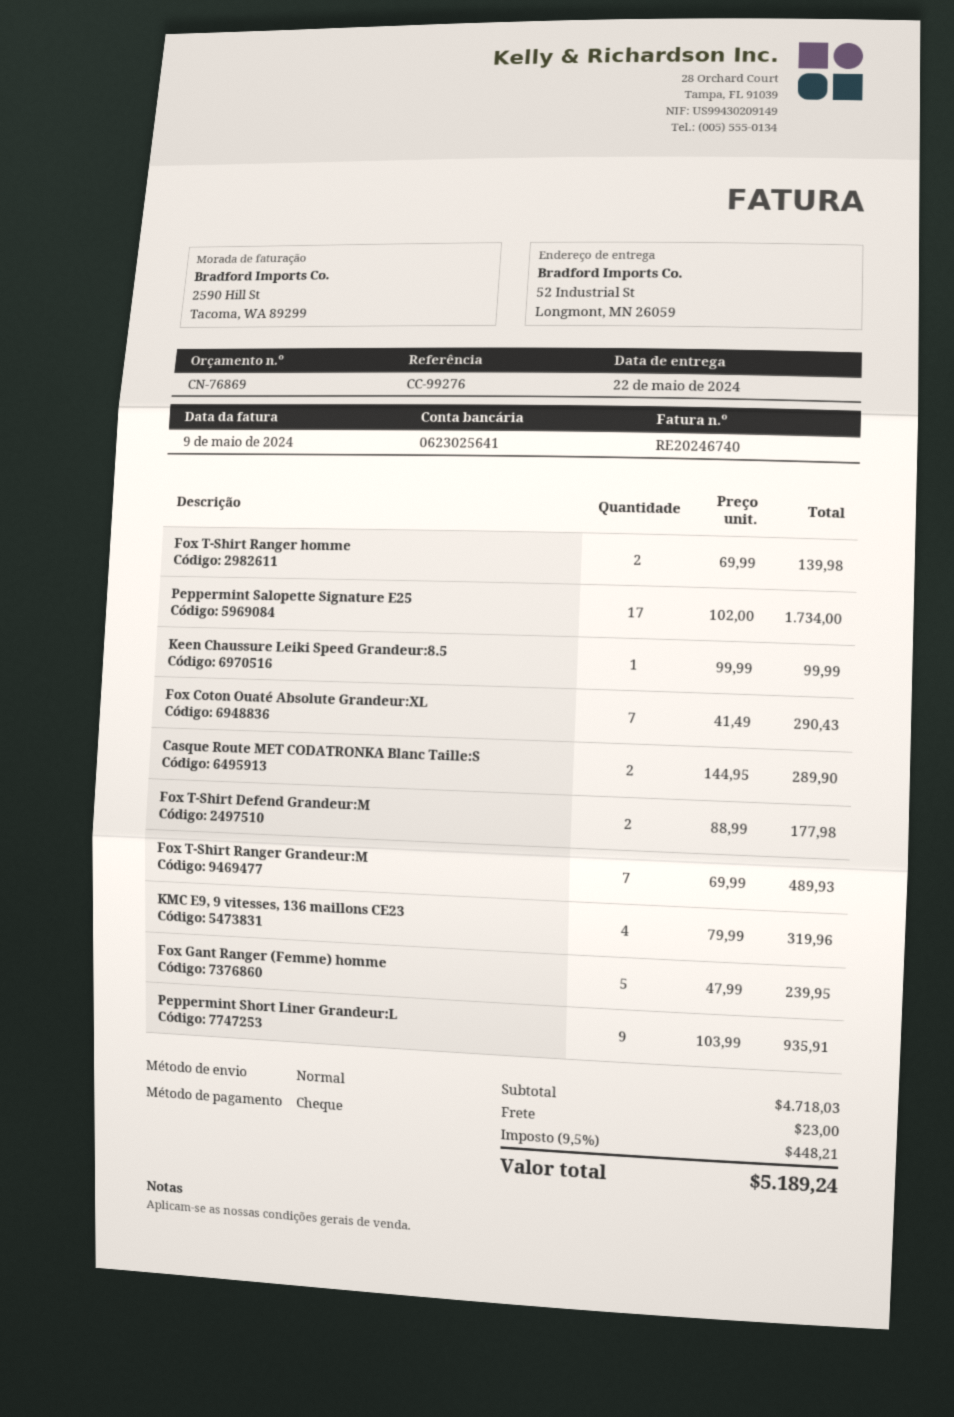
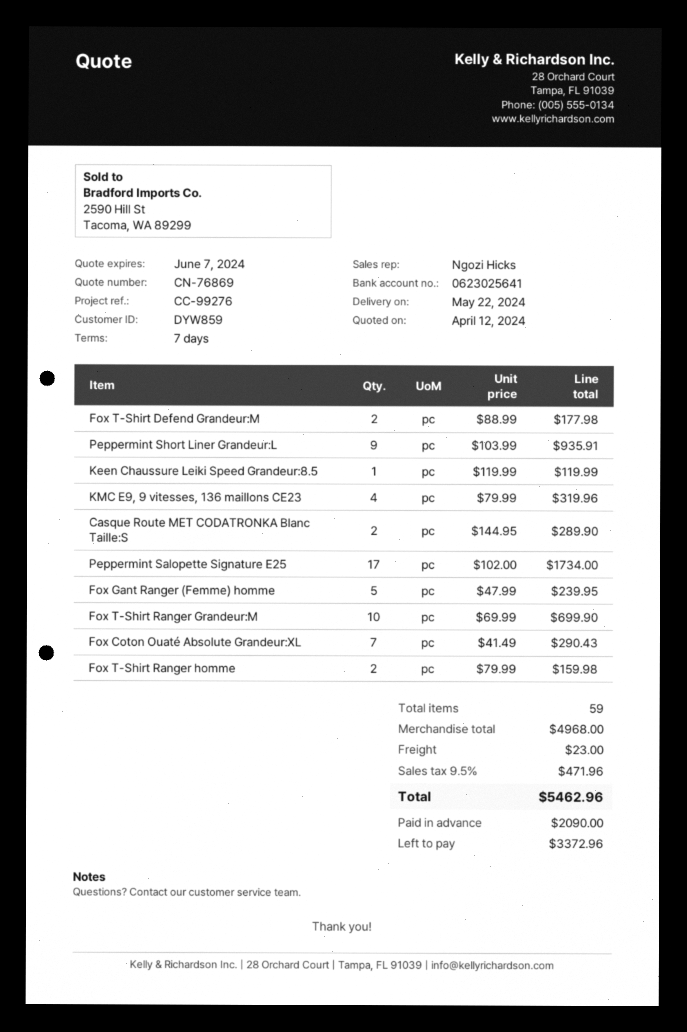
Fox T-Shirt Ranger homme: 2 x 69.99 = 139.98 -> 2 x 79.99 = 159.98
Keen Chaussure Leiki Speed Grandeur:8.5: 1 x 99.99 = 99.99 -> 1 x 119.99 = 119.99
Fox T-Shirt Ranger Grandeur:M: 7 x 69.99 = 489.93 -> 10 x 69.99 = 699.90
subtotal: 4718.03 -> 4968.00
tax: 9.5% = 448.21 -> 9.5% = 471.96
total: 5189.24 -> 5462.96

